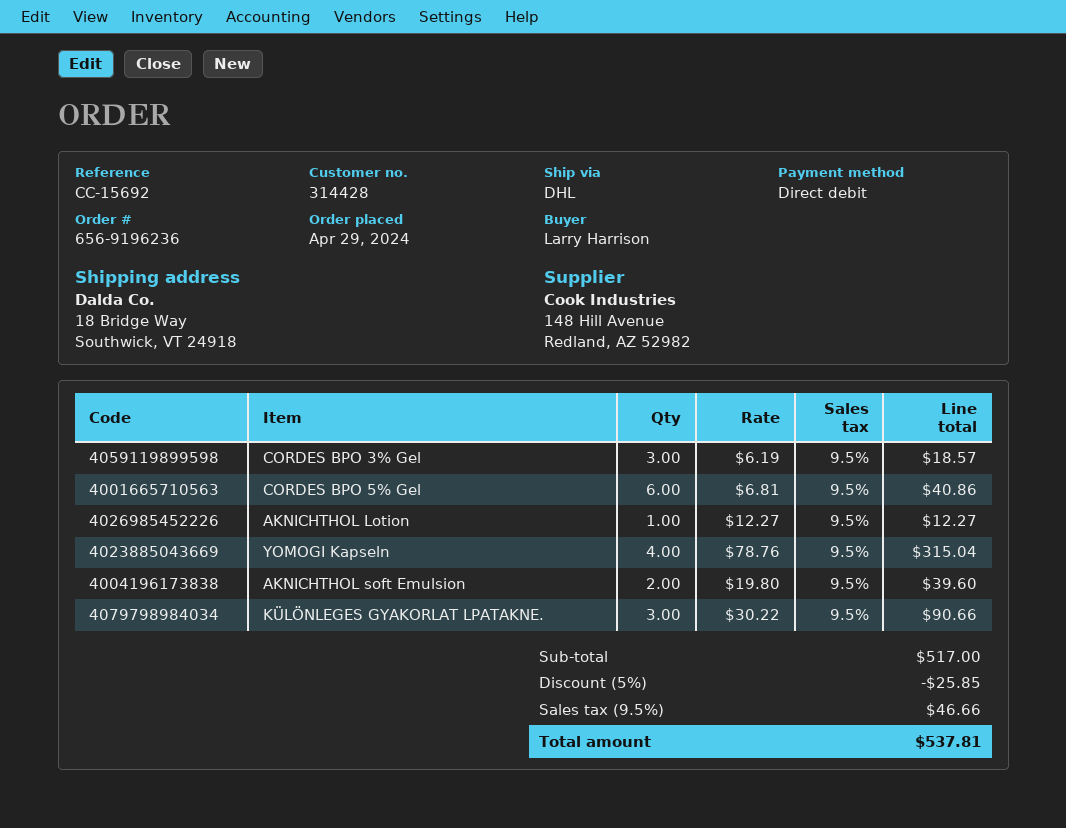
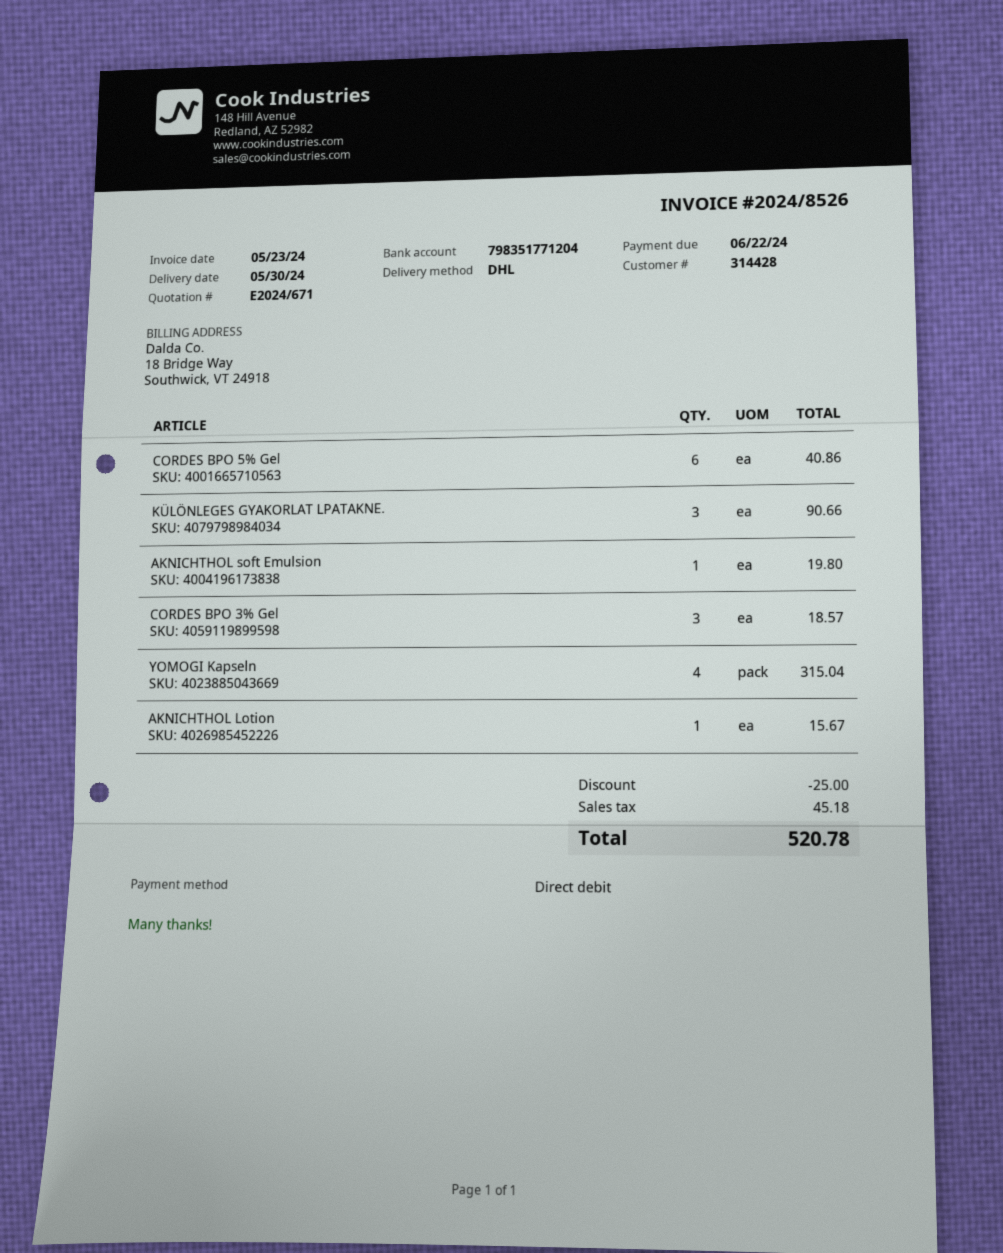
AKNICHTHOL Lotion: 1 for 12.27 -> 1 for 15.67
AKNICHTHOL soft Emulsion: 2 for 39.60 -> 1 for 19.80
discount: 25.85 -> 25.00
tax: 46.66 -> 45.18
total: 537.81 -> 520.78

